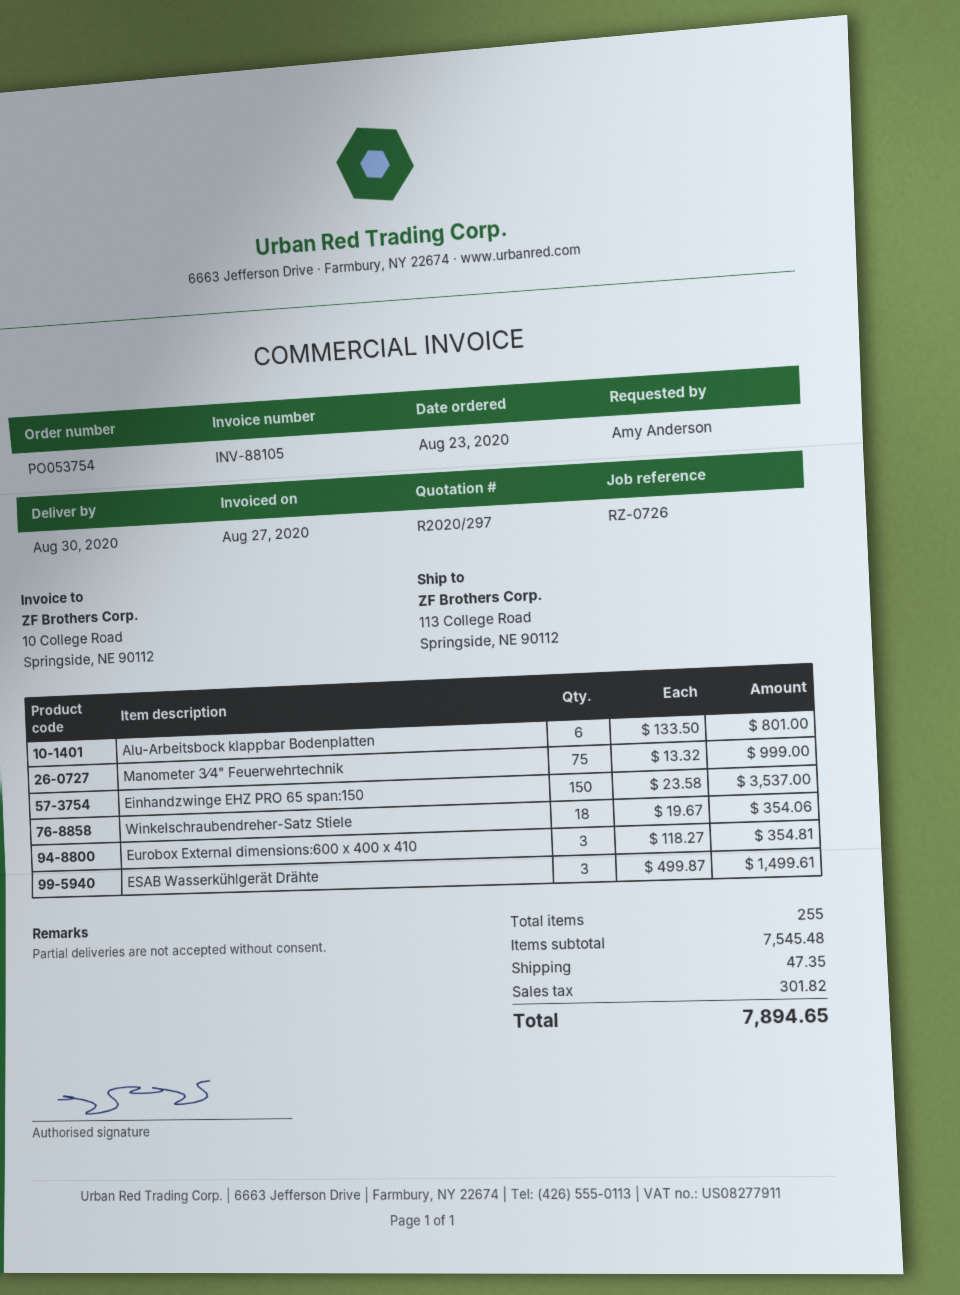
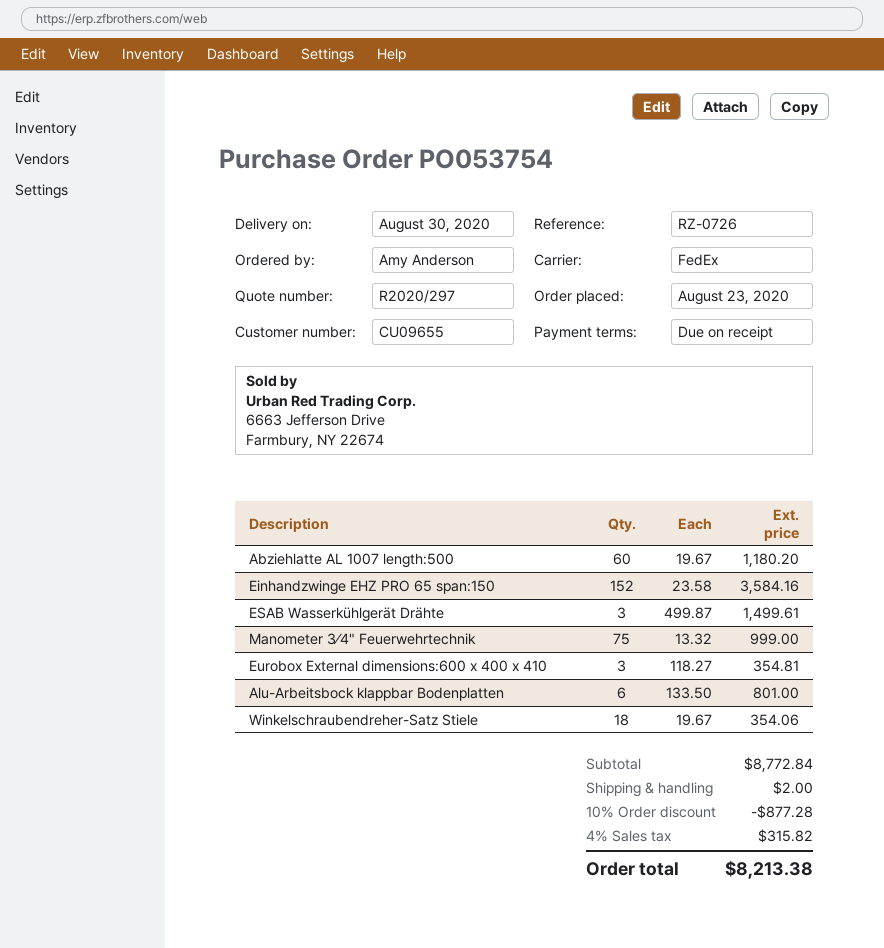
Einhandzwinge EHZ PRO 65 span:150: 150 x 23.58 = 3537.00 -> 152 x 23.58 = 3584.16
Abziehlatte AL 1007 length:500: none -> 60 x 19.67 = 1180.20
subtotal: 7545.48 -> 8772.84
discount: none -> 10% = 877.28
shipping: 47.35 -> 2.00
tax: 301.82 -> 315.82
total: 7894.65 -> 8213.38

